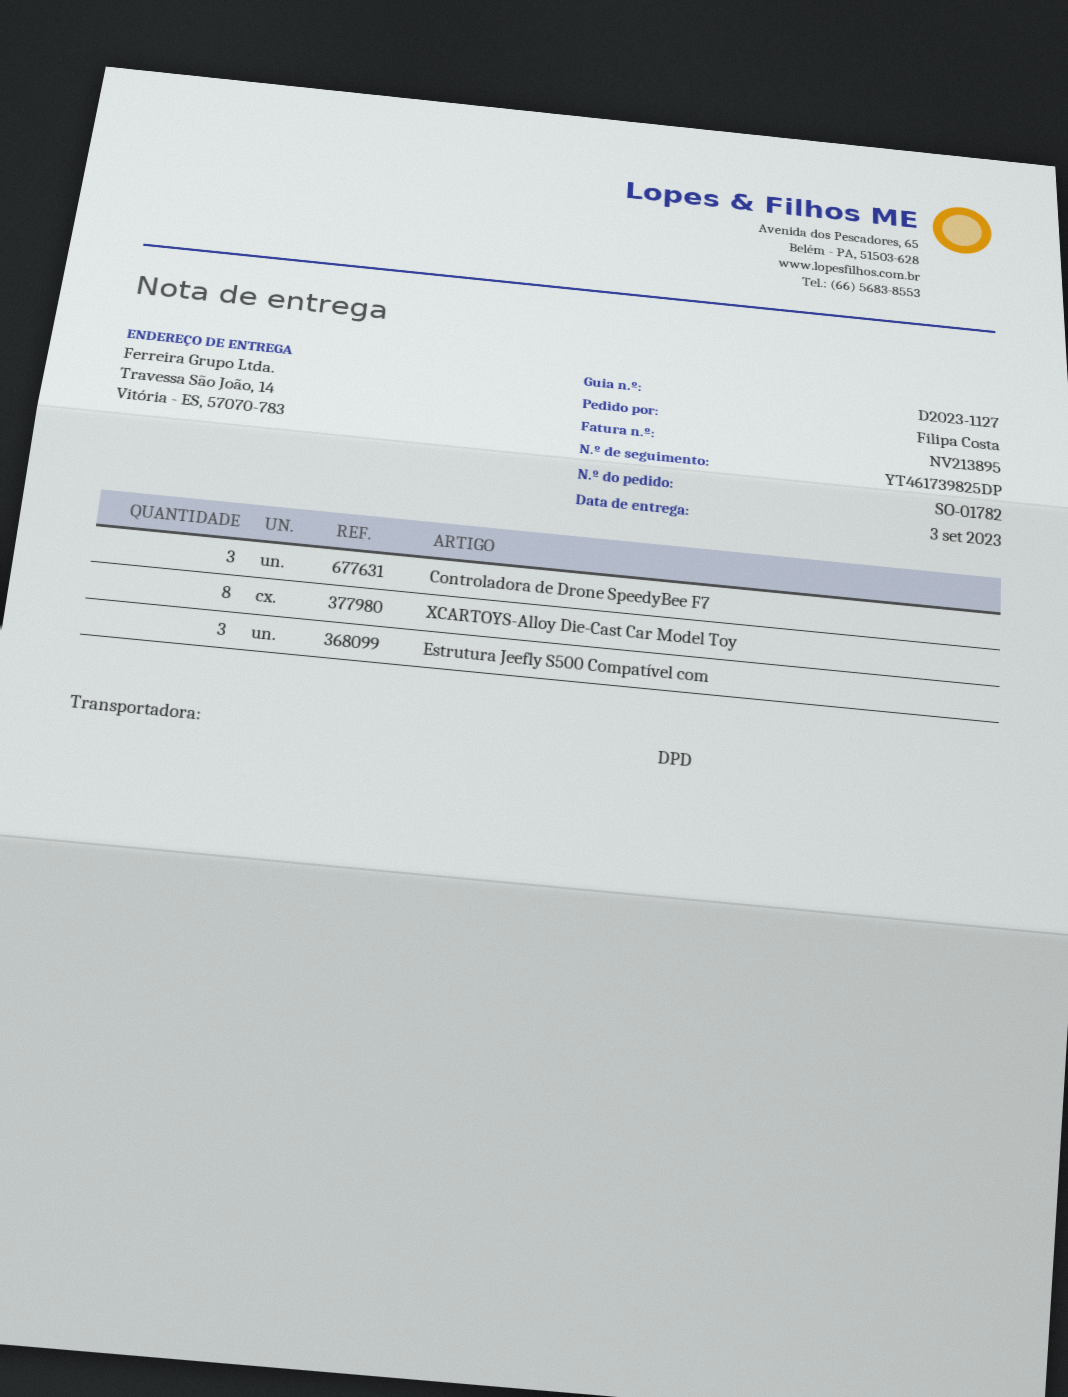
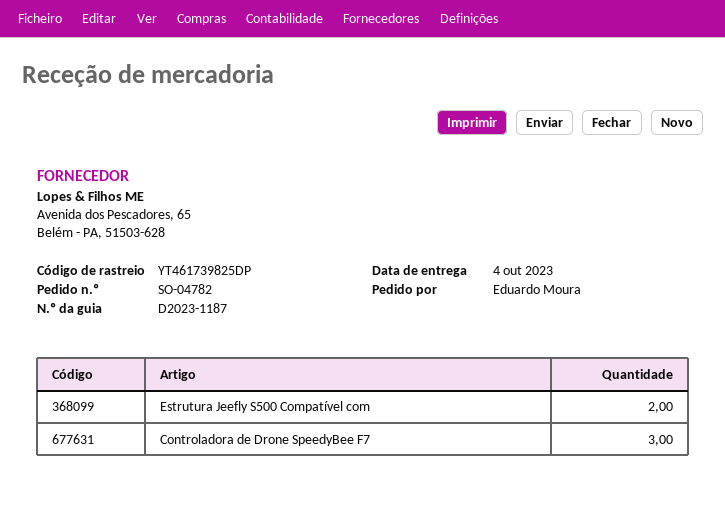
order number: SO-01782 -> SO-04782
delivery note number: D2023-1127 -> D2023-1187
delivery date: 2023-09-03 -> 2023-10-04
ordered by: Filipa Costa -> Eduardo Moura
XCARTOYS-Alloy Die-Cast Car Model Toy: 8 -> none
Estrutura Jeefly S500 Compatível com: 3 -> 2

